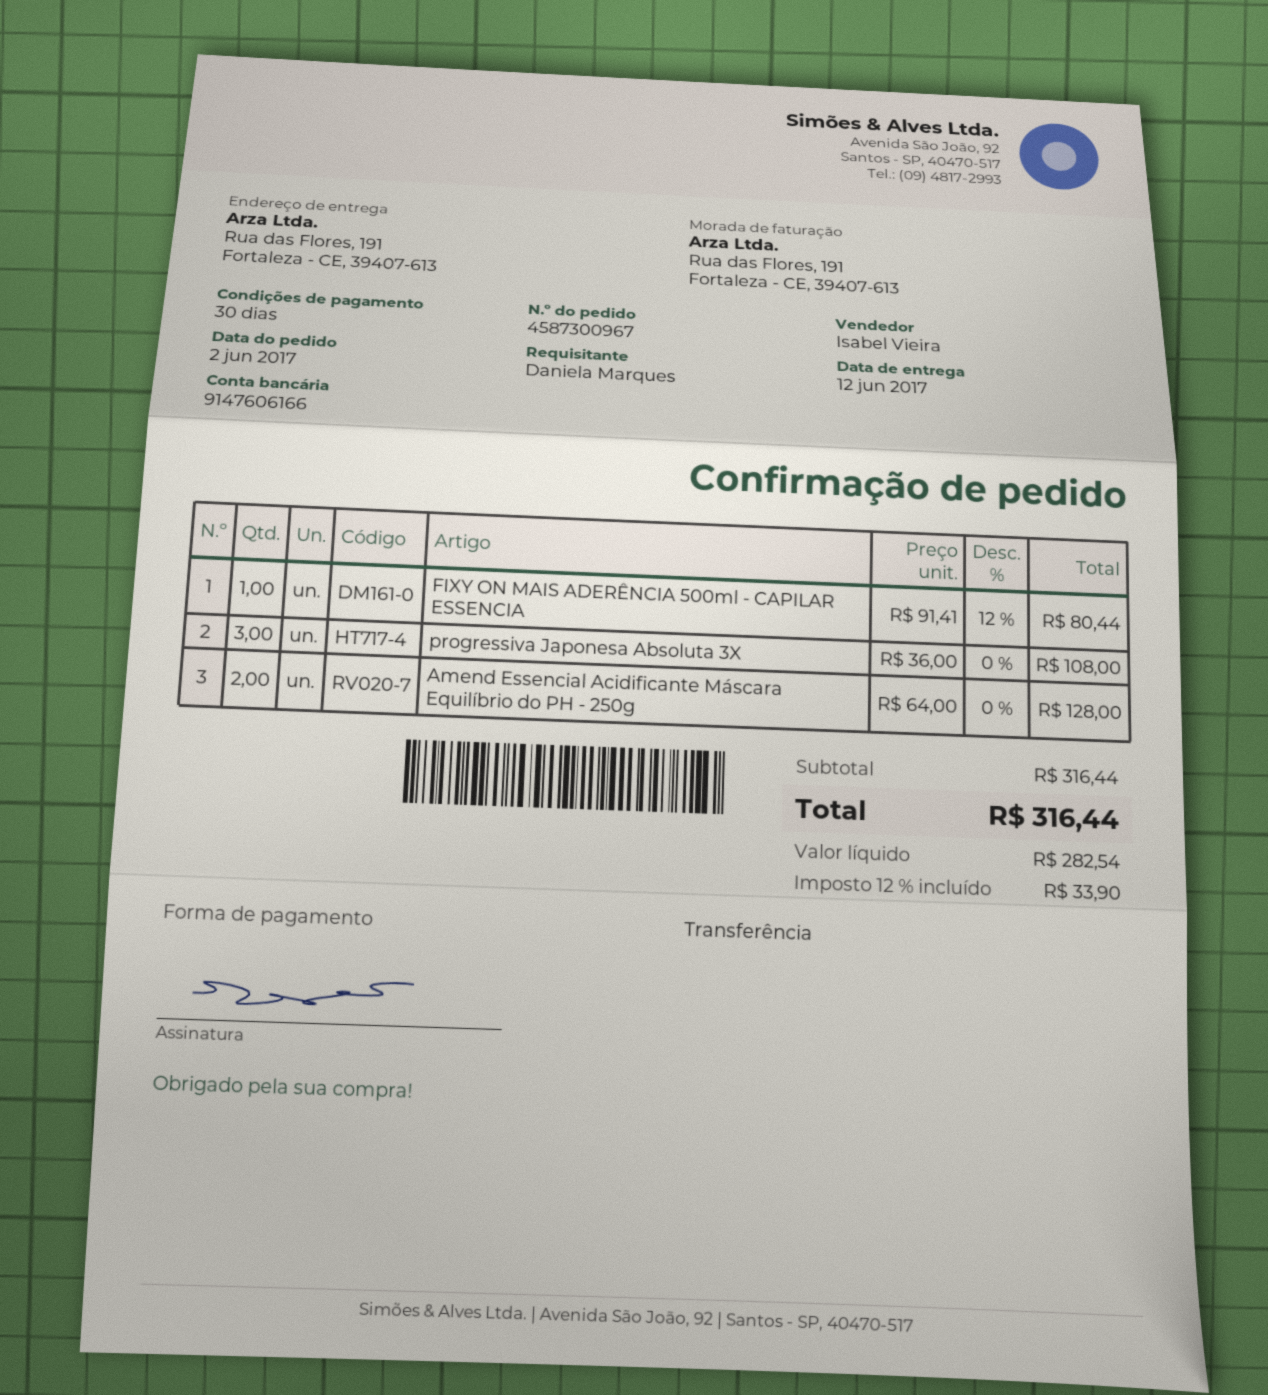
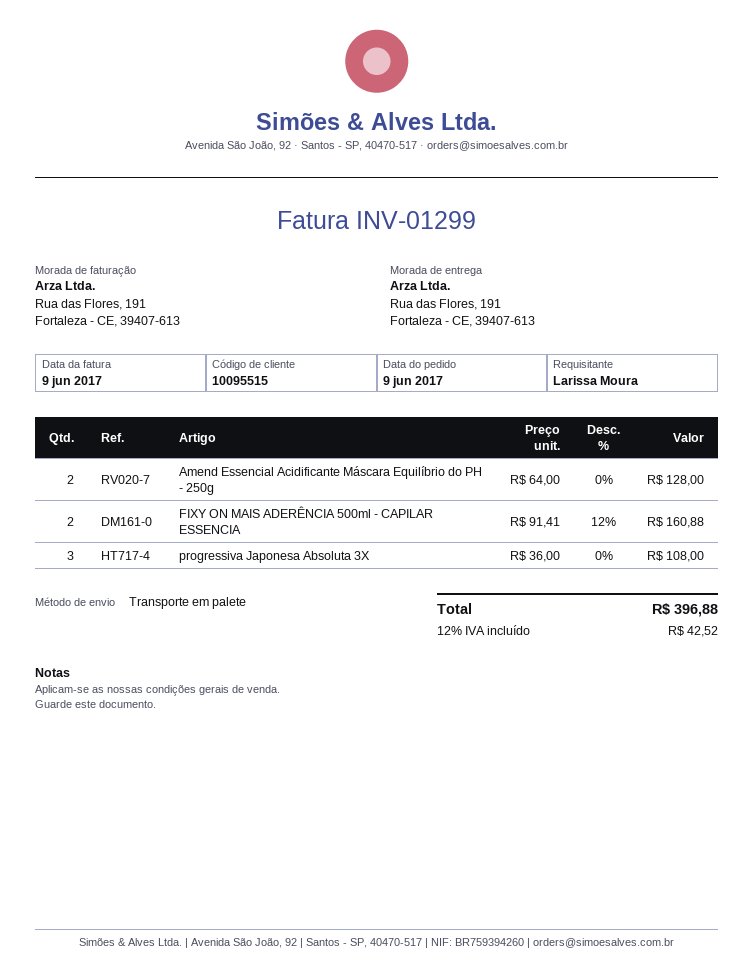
order date: 2017-06-02 -> 2017-06-09
ordered by: Daniela Marques -> Larissa Moura
FIXY ON MAIS ADERÊNCIA 500ml - CAPILAR ESSENCIA: 1 x 91.41 - 12% = 80.44 -> 2 x 91.41 - 12% = 160.88
tax: 12% = 33.90 -> 12% = 42.52
total: 316.44 -> 396.88

